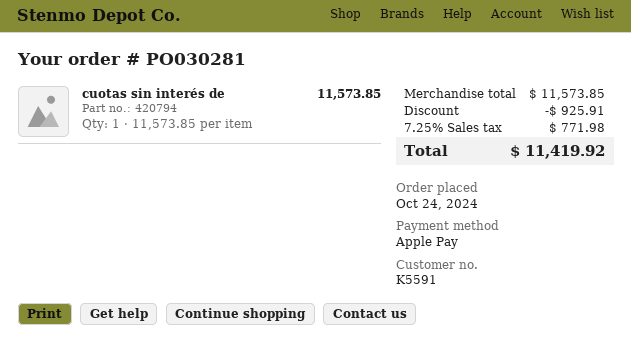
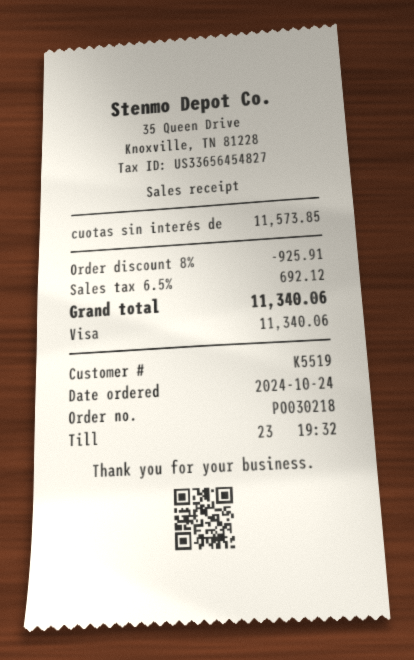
order number: PO030281 -> PO030218
customer number: K5591 -> K5519
payment method: Apple Pay -> Visa
tax: 7.25% = 771.98 -> 6.5% = 692.12
total: 11419.92 -> 11340.06

